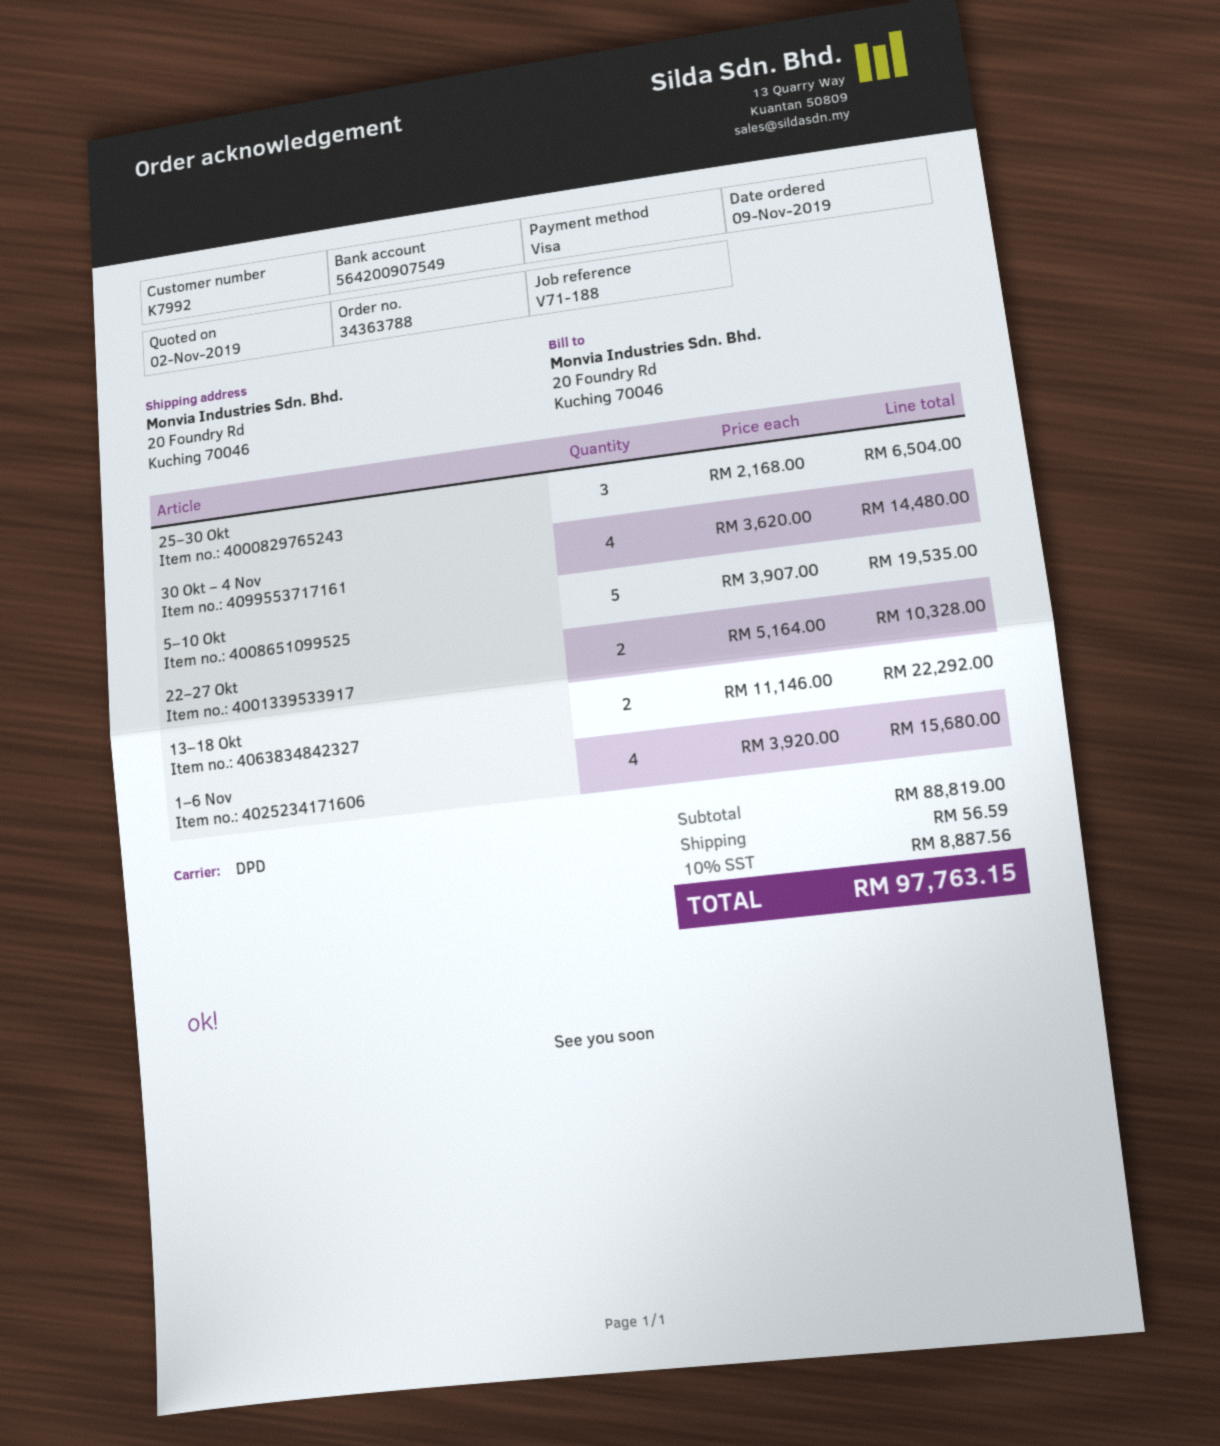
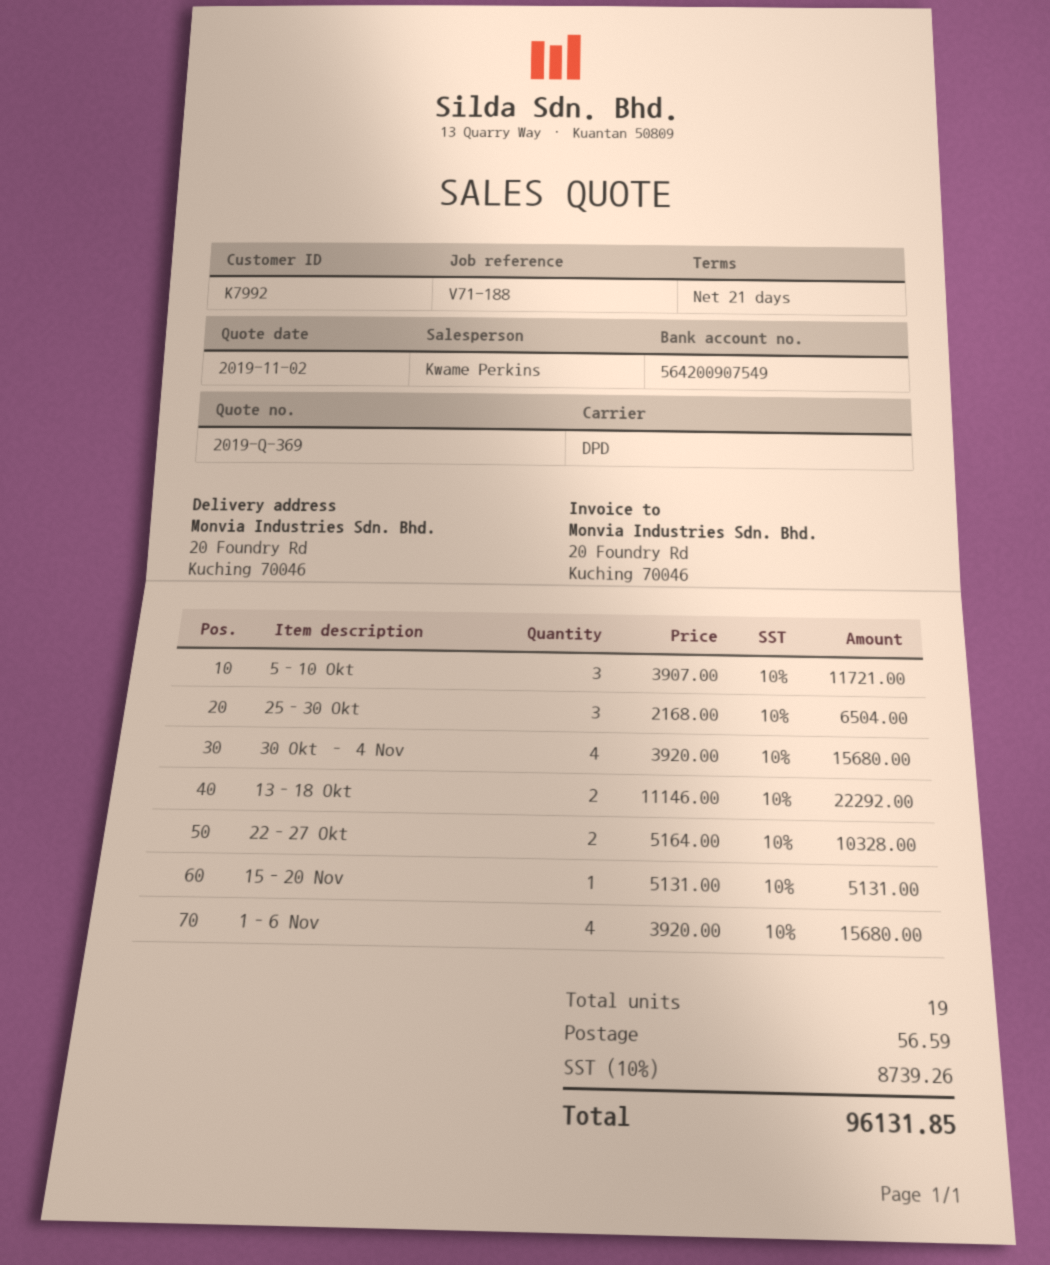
30 Okt – 4 Nov: 4 x 3620.00 = 14480.00 -> 4 x 3920.00 = 15680.00
5–10 Okt: 5 x 3907.00 = 19535.00 -> 3 x 3907.00 = 11721.00
15–20 Nov: none -> 1 x 5131.00 = 5131.00
tax: 10% = 8887.56 -> 10% = 8739.26
total: 97763.15 -> 96131.85

